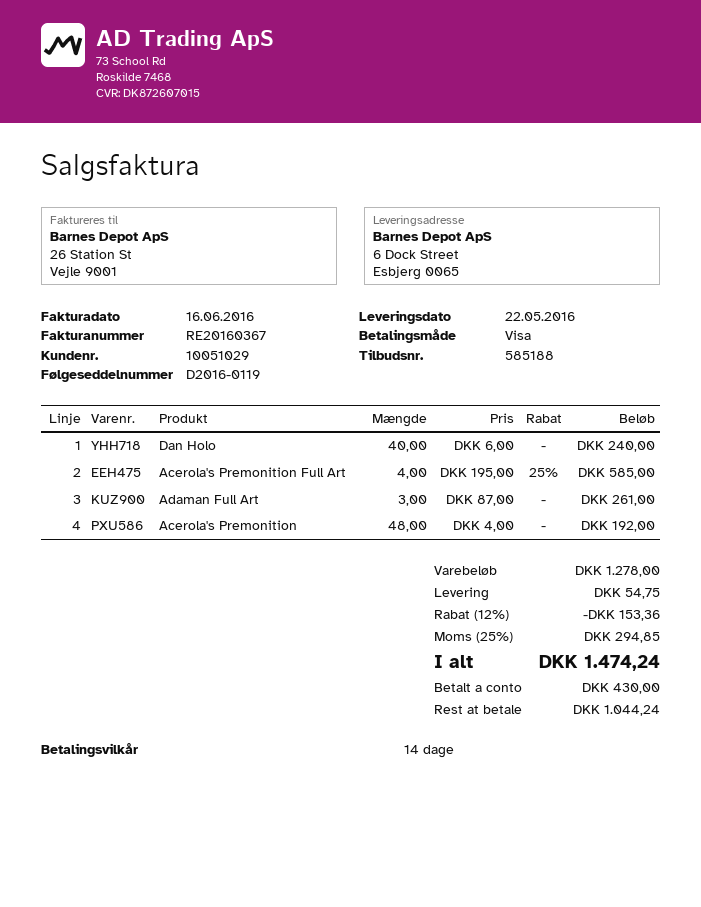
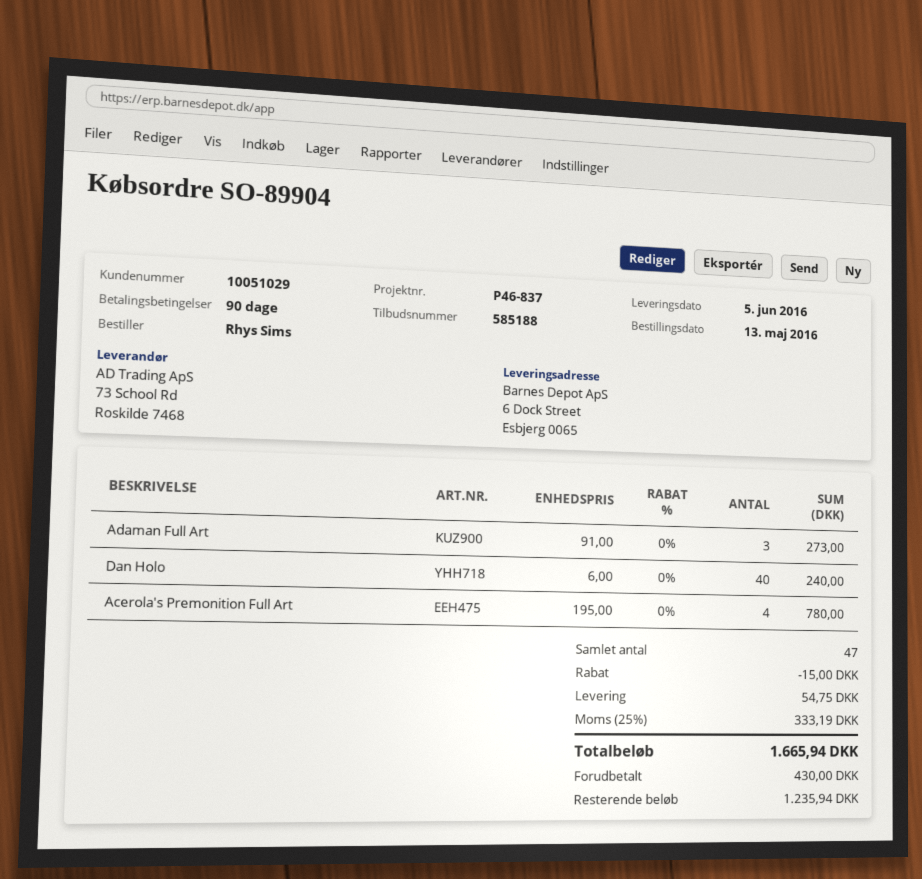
delivery date: 2016-05-22 -> 2016-06-05
payment terms: 14 days -> 90 days
Acerola's Premonition Full Art: 4 x 195.00 - 25% = 585.00 -> 4 x 195.00 = 780.00
Adaman Full Art: 3 x 87.00 = 261.00 -> 3 x 91.00 = 273.00
Acerola's Premonition: 48 x 4.00 = 192.00 -> none
discount: 153.36 -> 15.00
tax: 25% = 294.85 -> 25% = 333.19
total: 1474.24 -> 1665.94
balance: 1044.24 -> 1235.94

